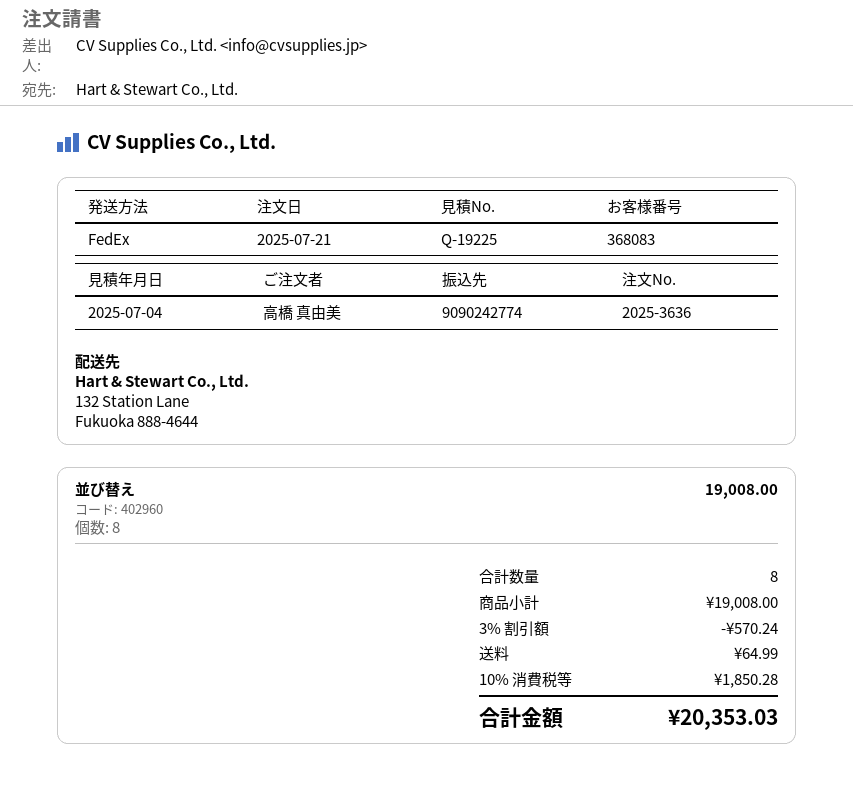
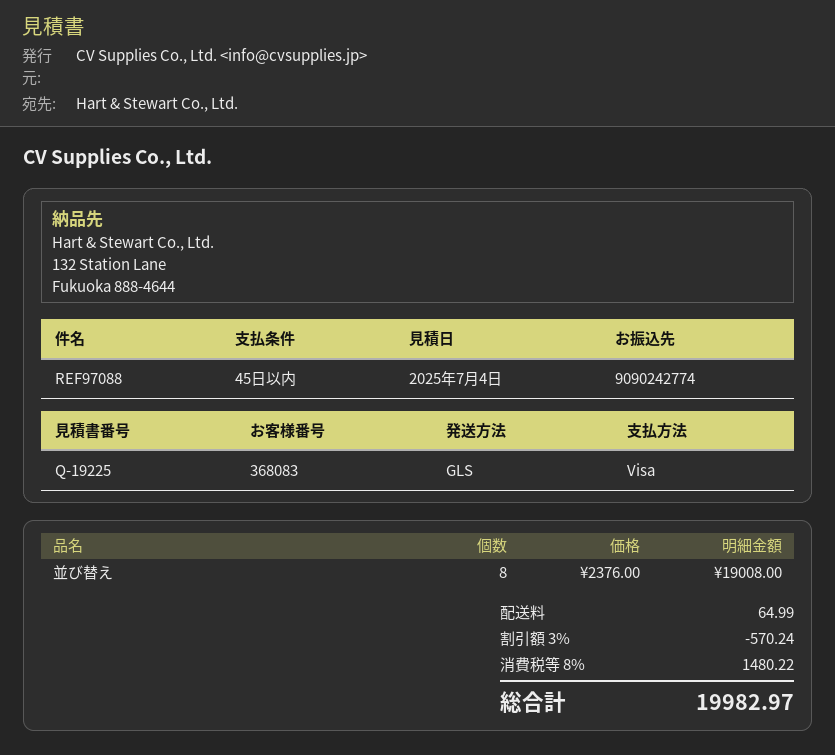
shipping method: FedEx -> GLS
tax: 10% = 1850.28 -> 8% = 1480.22
total: 20353.03 -> 19982.97

